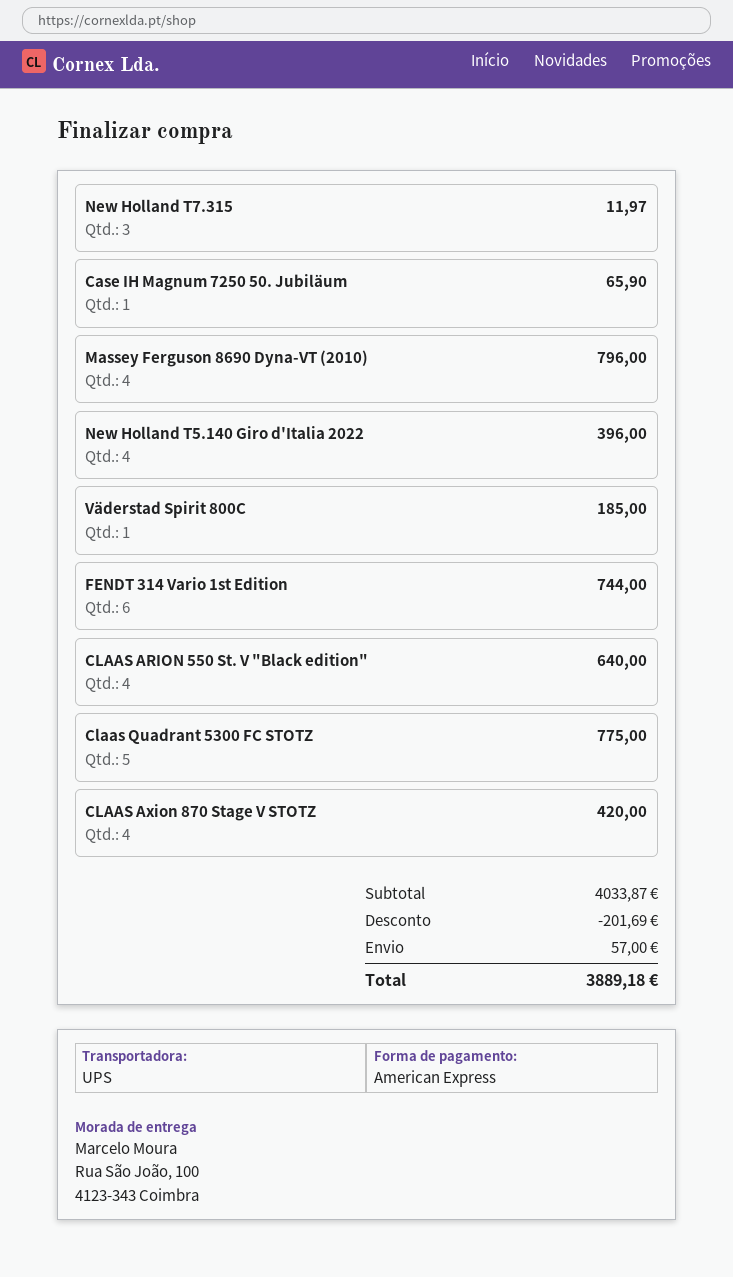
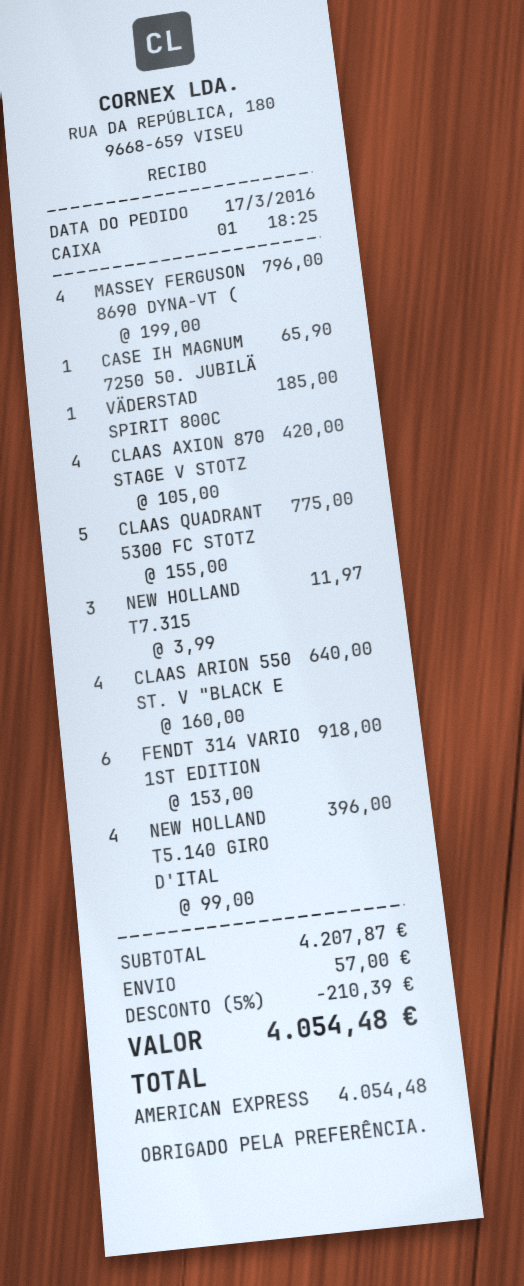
FENDT 314 Vario 1st Edition: 6 for 744.00 -> 6 for 918.00
subtotal: 4033.87 -> 4207.87
discount: 201.69 -> 210.39
total: 3889.18 -> 4054.48

